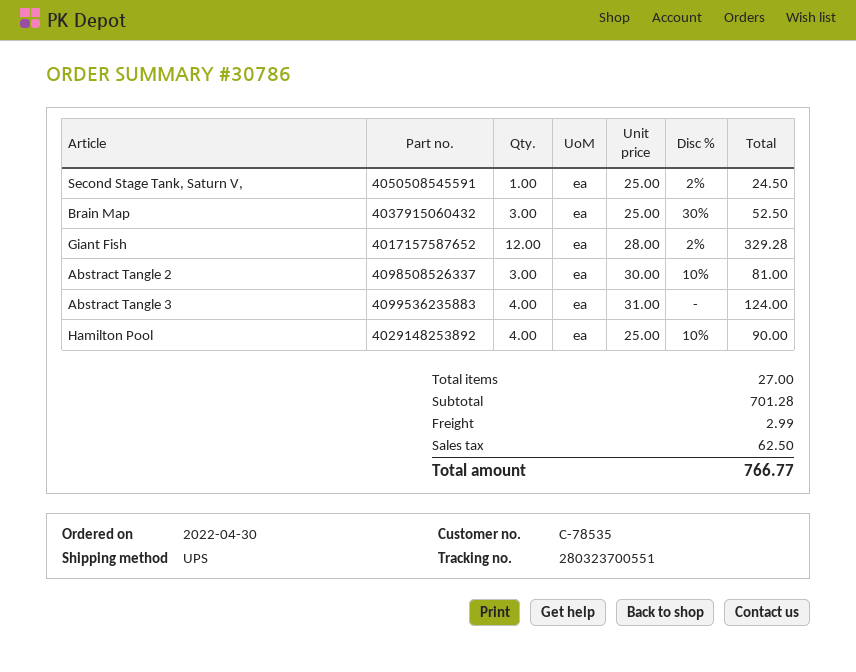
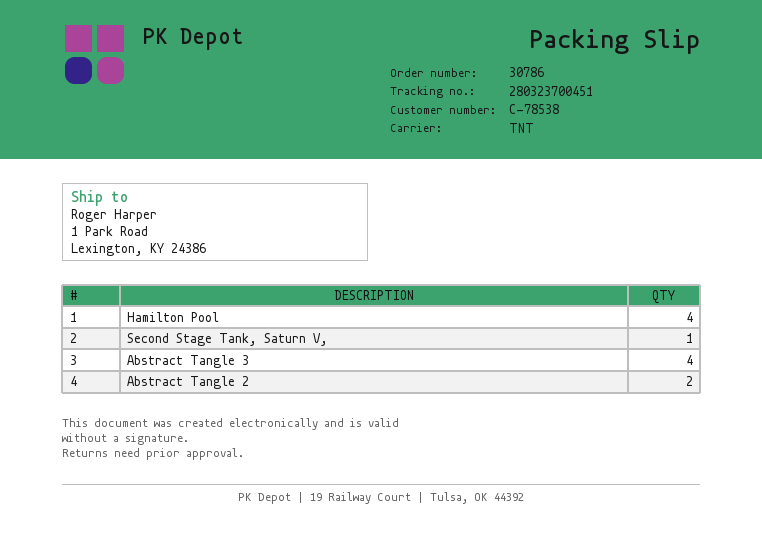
customer number: C-78535 -> C-78538
shipping method: UPS -> TNT
tracking number: 280323700551 -> 280323700451
Brain Map: 3 -> none
Giant Fish: 12 -> none
Abstract Tangle 2: 3 -> 2

